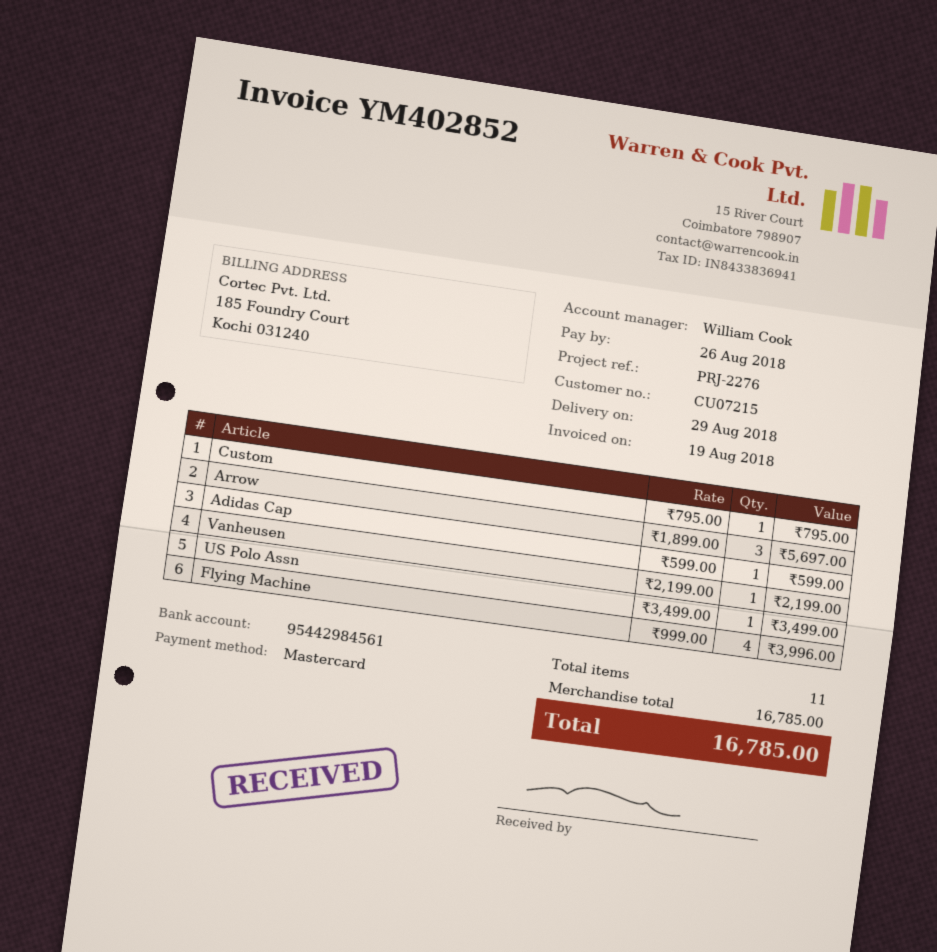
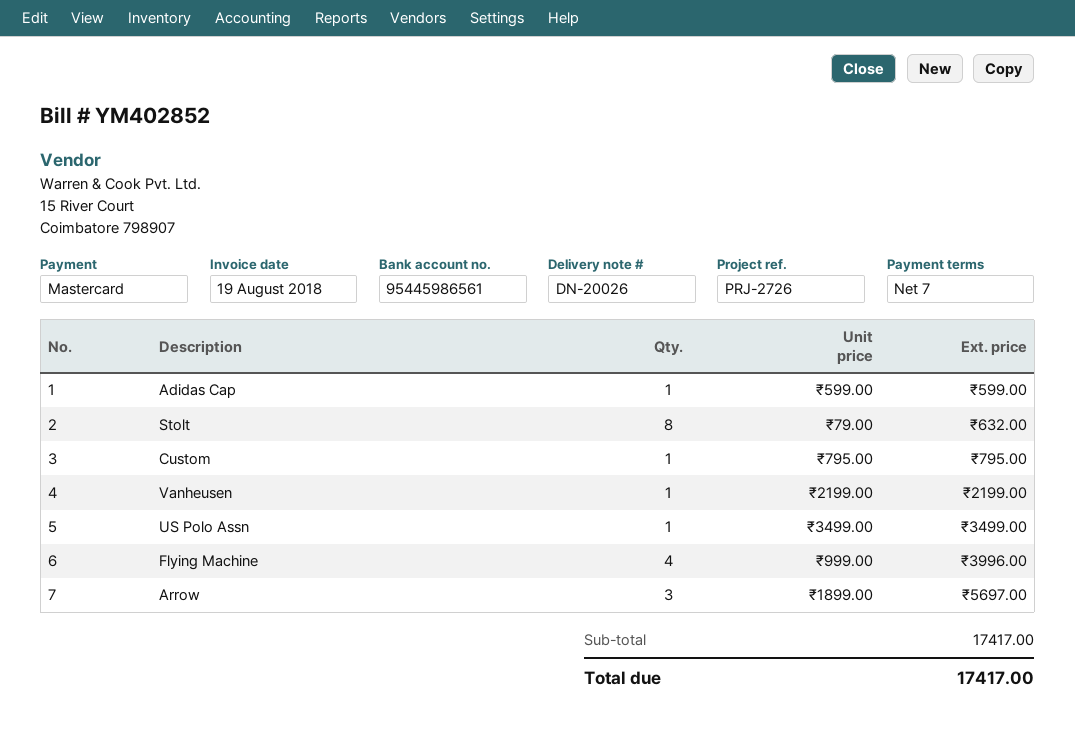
reference: PRJ-2276 -> PRJ-2726
bank account: 95442984561 -> 95445986561
Stolt: none -> 8 x 79.00 = 632.00
subtotal: 16785.00 -> 17417.00
total: 16785.00 -> 17417.00

